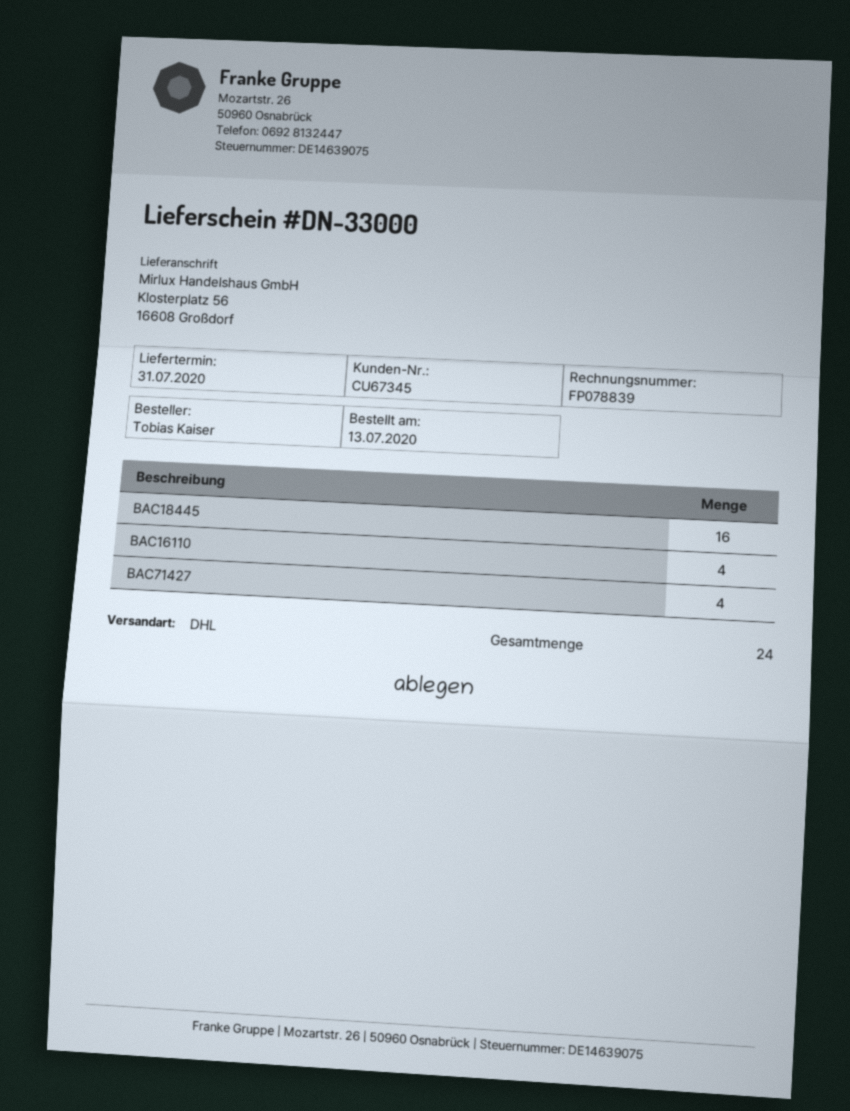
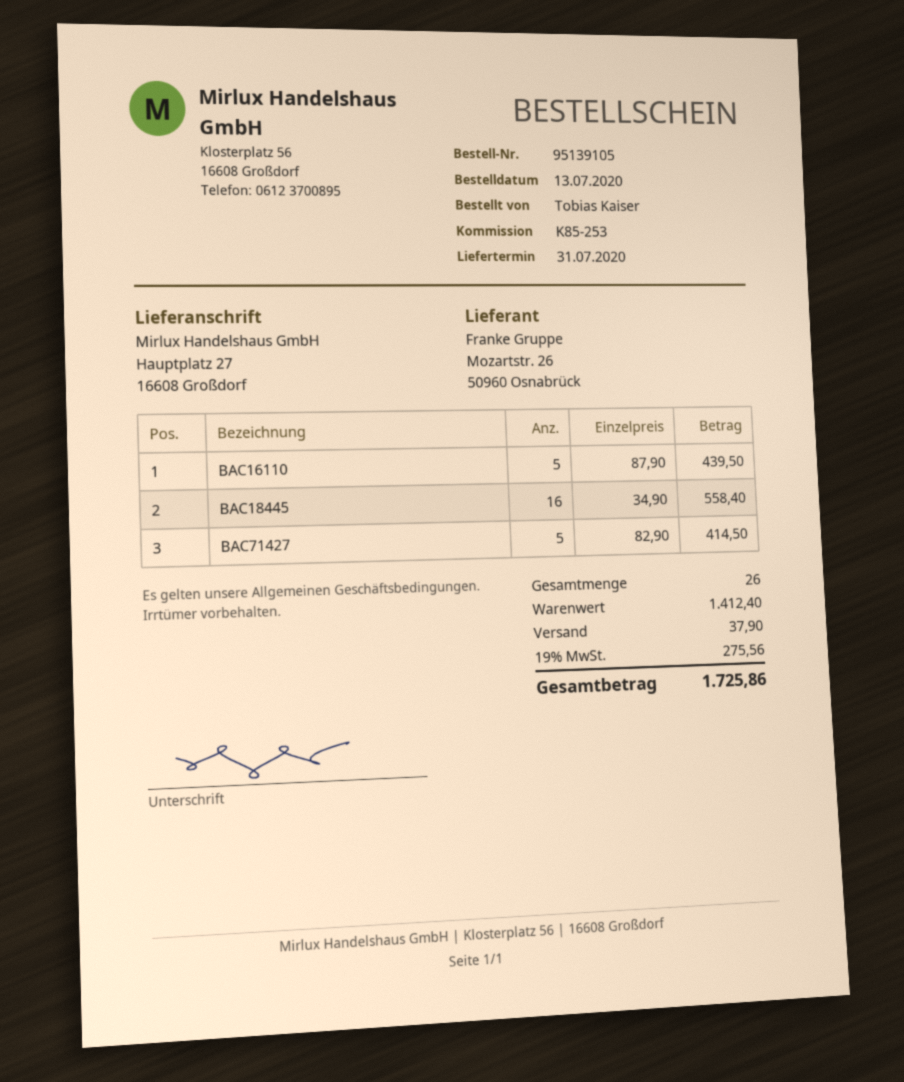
ship to: Klosterplatz 56, 16608 Großdorf -> Hauptplatz 27, 16608 Großdorf
BAC16110: 4 -> 5
BAC71427: 4 -> 5
total quantity: 24 -> 26

